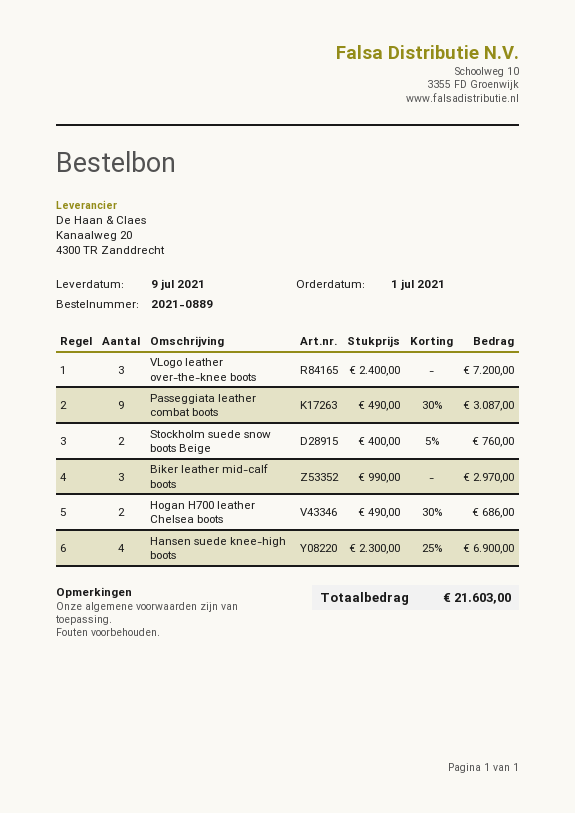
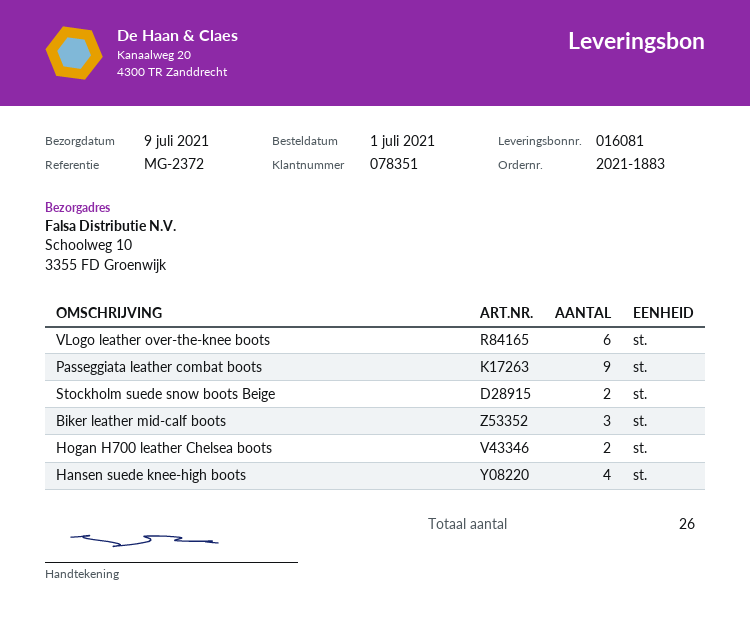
order number: 2021-0889 -> 2021-1883
VLogo leather over-the-knee boots: 3 -> 6

